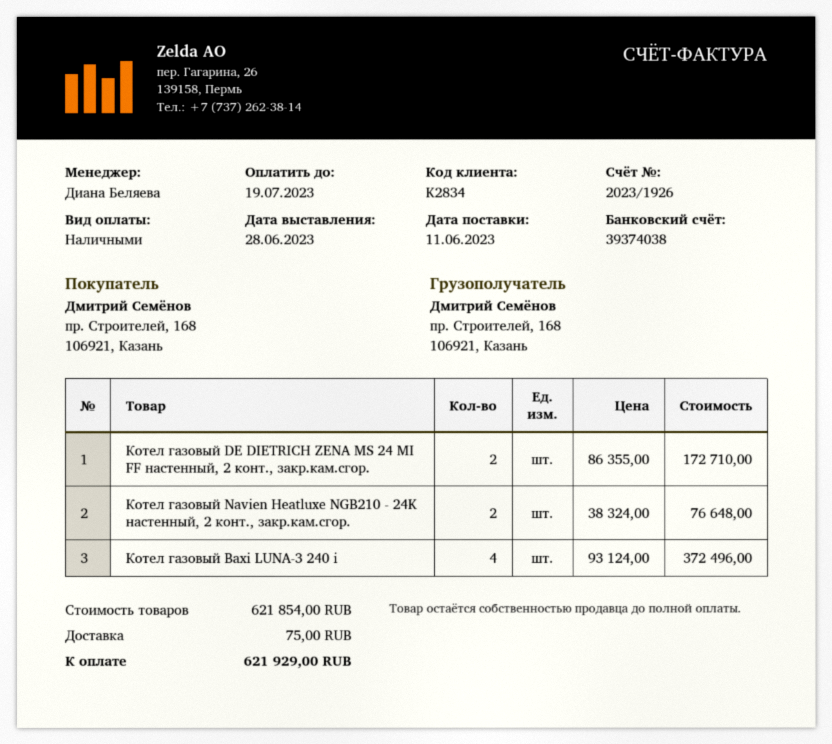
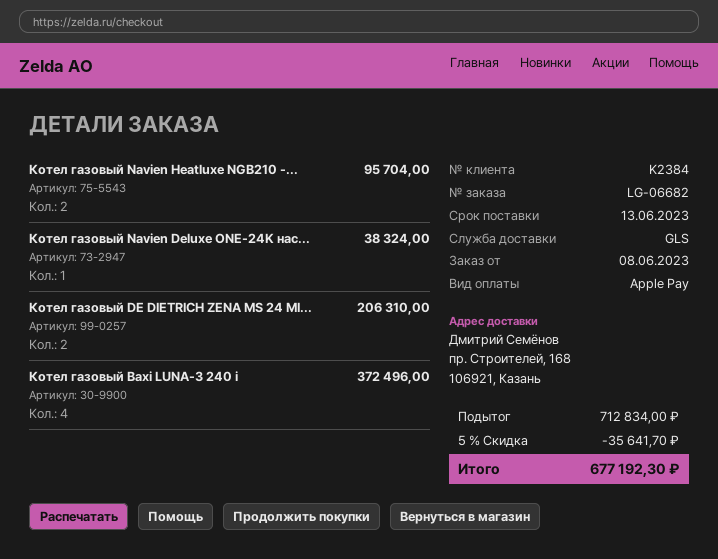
delivery date: 2023-06-11 -> 2023-06-13
customer number: K2834 -> K2384
payment method: cash -> Apple Pay
Котел газовый DE DIETRICH ZENA MS 24 MI FF настенный, 2 конт., закр.кам.сгор.: 2 for 172710.00 -> 2 for 206310.00
Котел газовый Navien Heatluxe NGB210 - 24K настенный, 2 конт., закр.кам.сгор.: 2 for 76648.00 -> 2 for 95704.00
Котел газовый Navien Deluxe ONE-24K нас...: none -> 1 for 38324.00
subtotal: 621854.00 -> 712834.00
discount: none -> 5% = 35641.70
shipping: 75.00 -> none
total: 621929.00 -> 677192.30

